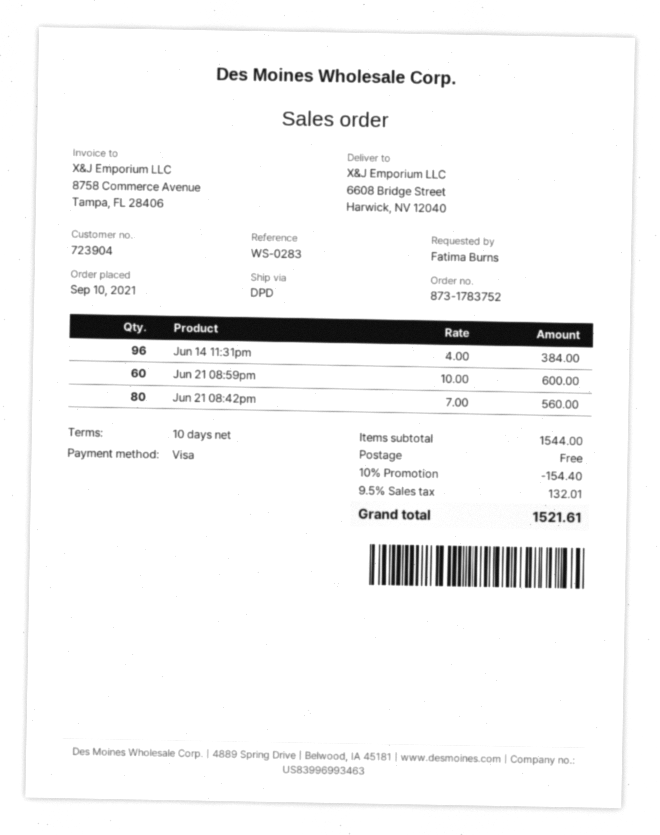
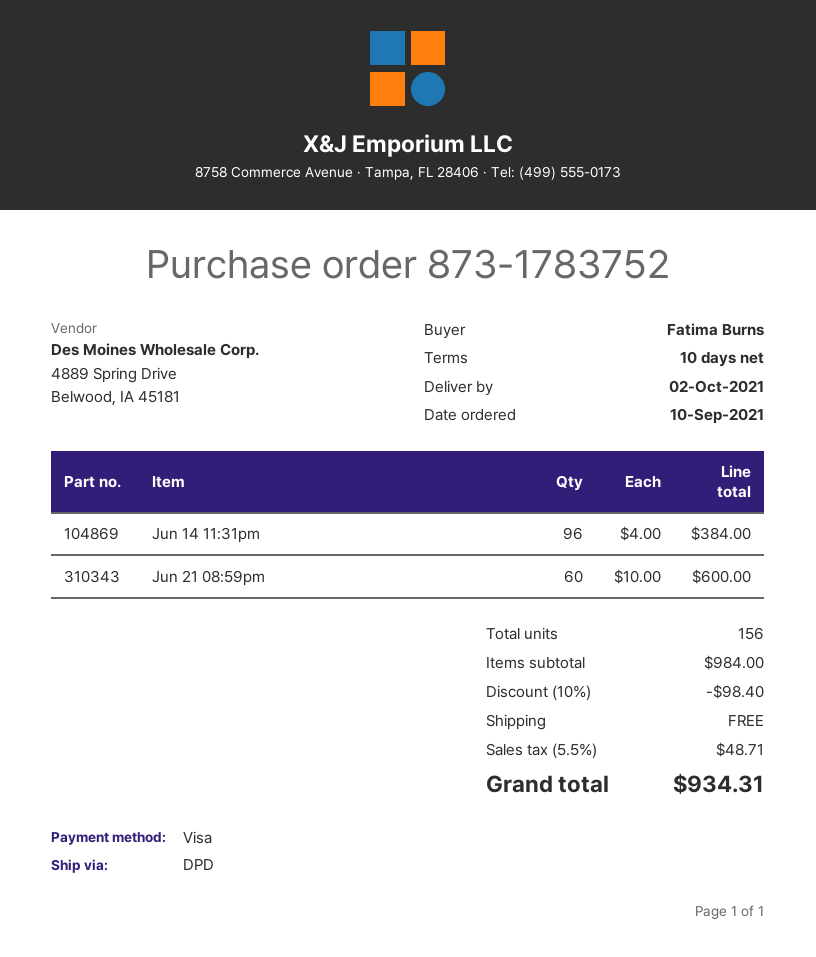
Jun 21 08:42pm: 80 x 7.00 = 560.00 -> none
subtotal: 1544.00 -> 984.00
discount: 10% = 154.40 -> 10% = 98.40
tax: 9.5% = 132.01 -> 5.5% = 48.71
total: 1521.61 -> 934.31

